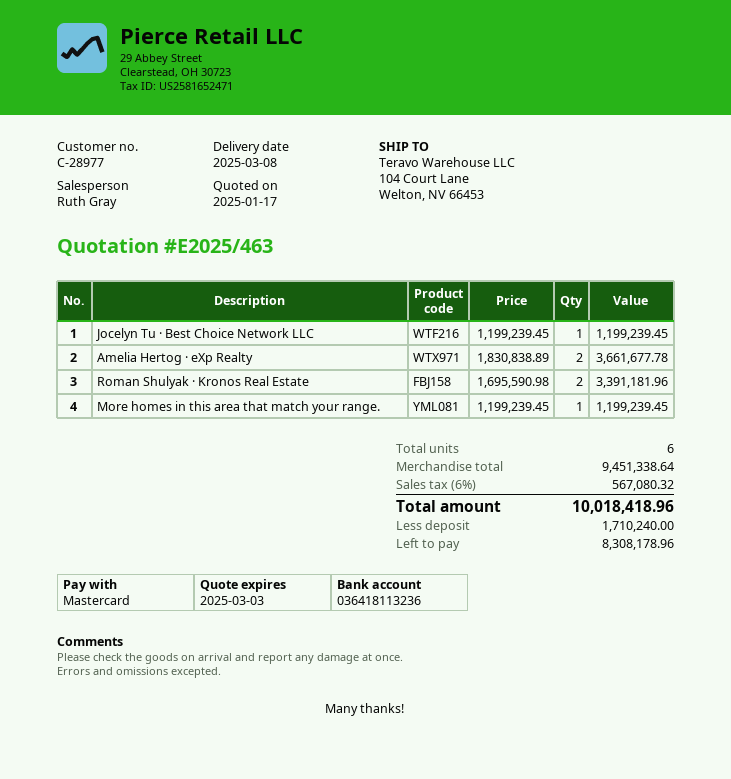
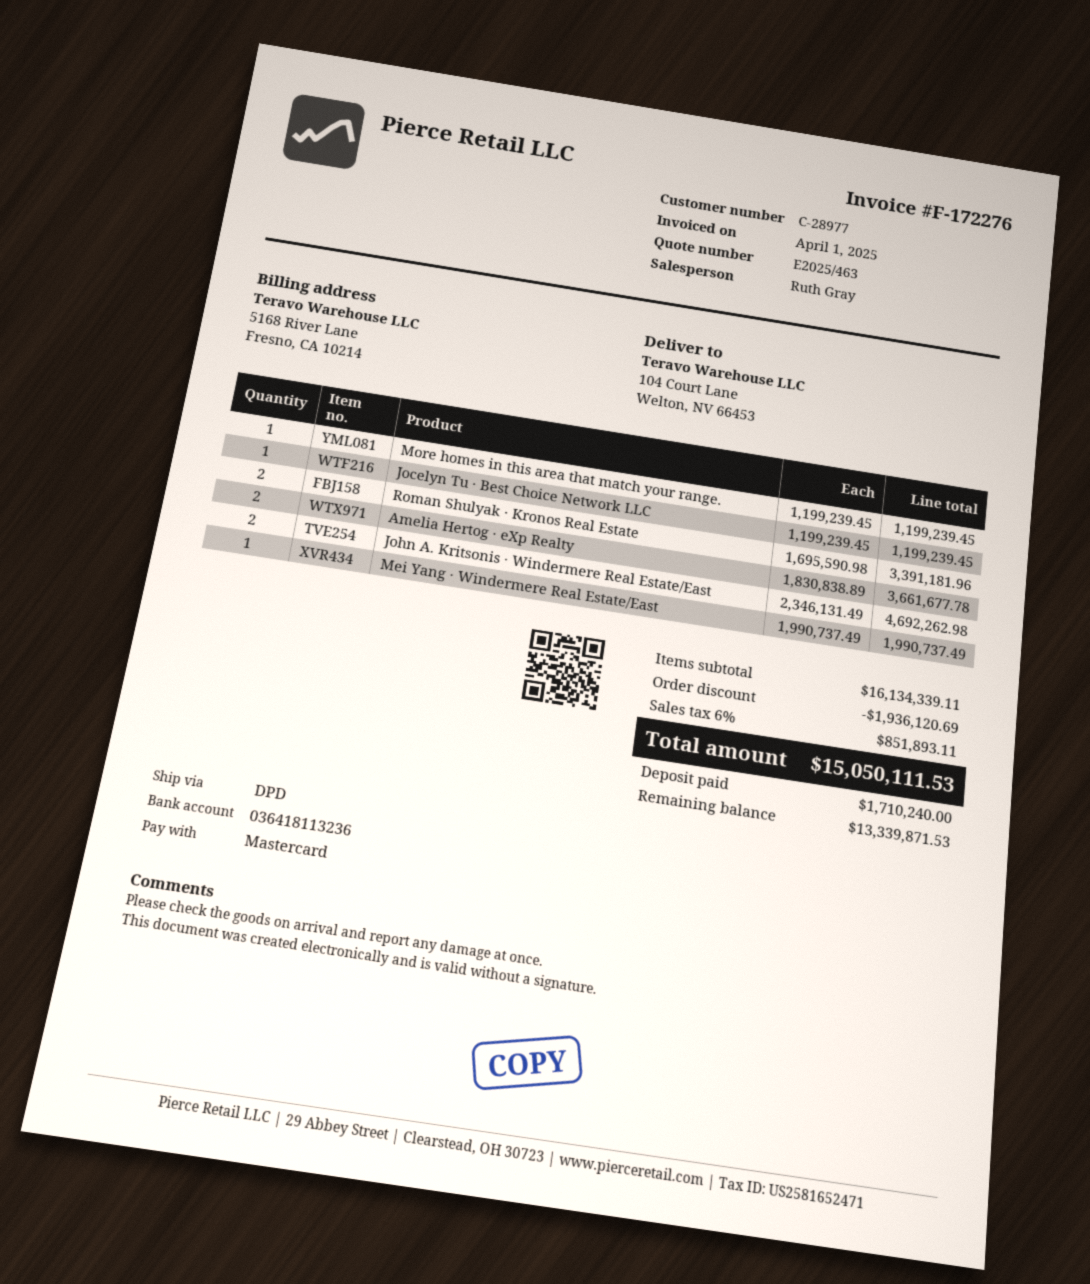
John A. Kritsonis · Windermere Real Estate/East: none -> 2 x 2346131.49 = 4692262.98
Mei Yang · Windermere Real Estate/East: none -> 1 x 1990737.49 = 1990737.49
subtotal: 9451338.64 -> 16134339.11
discount: none -> 1936120.69
tax: 6% = 567080.32 -> 6% = 851893.11
total: 10018418.96 -> 15050111.53
balance: 8308178.96 -> 13339871.53

